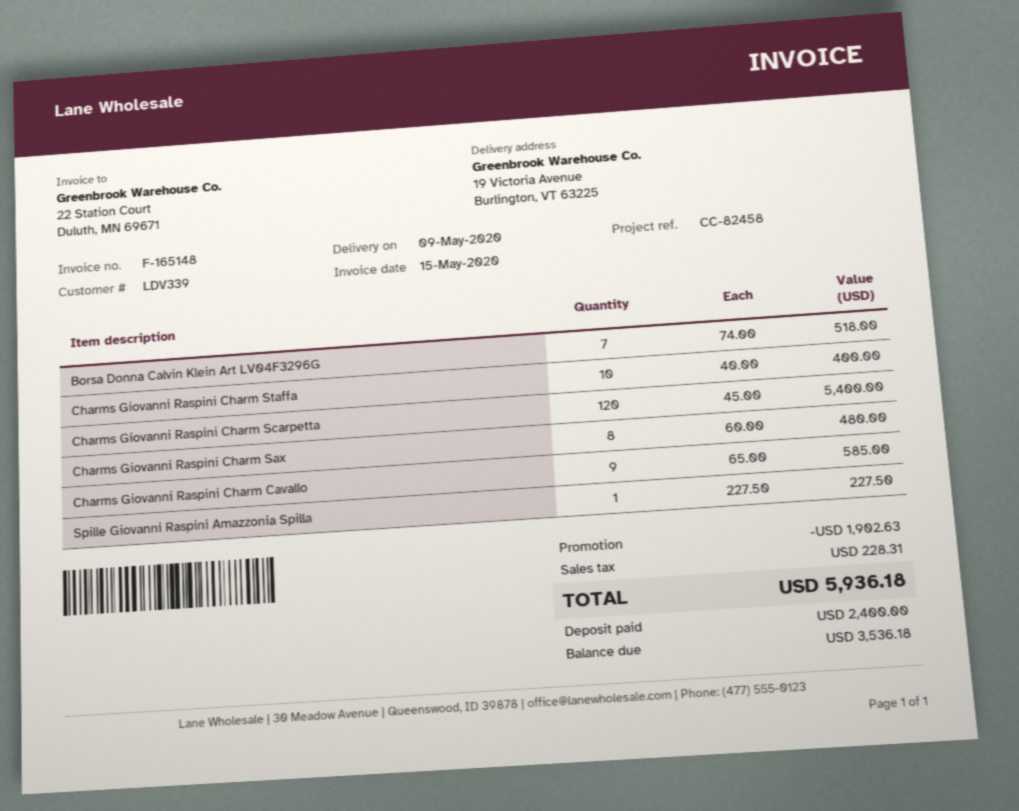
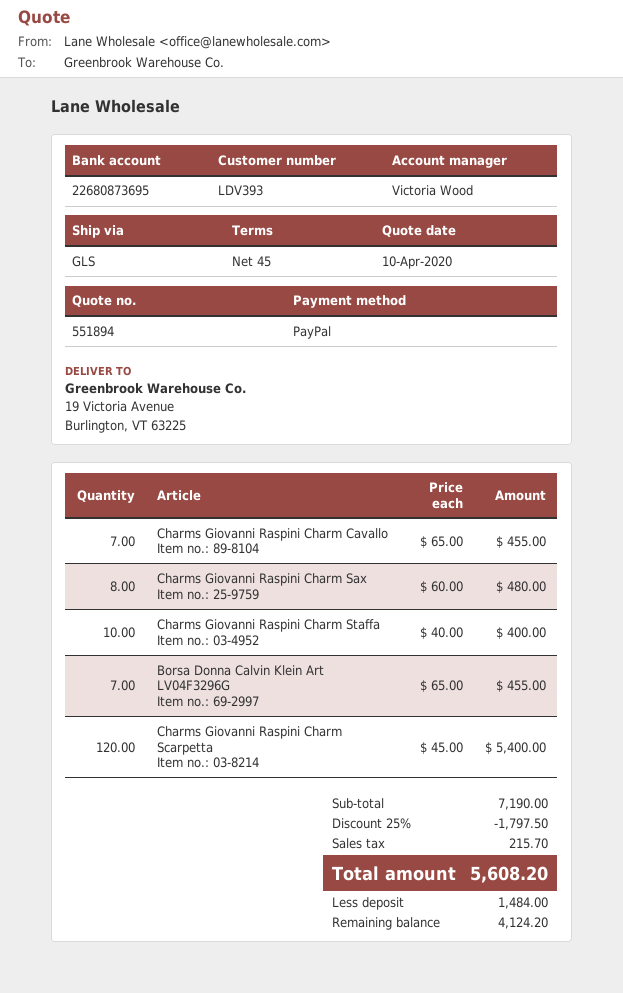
customer number: LDV339 -> LDV393
Borsa Donna Calvin Klein Art LV04F3296G: 7 x 74.00 = 518.00 -> 7 x 65.00 = 455.00
Charms Giovanni Raspini Charm Cavallo: 9 x 65.00 = 585.00 -> 7 x 65.00 = 455.00
Spille Giovanni Raspini Amazzonia Spilla: 1 x 227.50 = 227.50 -> none
discount: 1902.63 -> 1797.50
tax: 228.31 -> 215.70
total: 5936.18 -> 5608.20
deposit: 2400.00 -> 1484.00
balance: 3536.18 -> 4124.20

